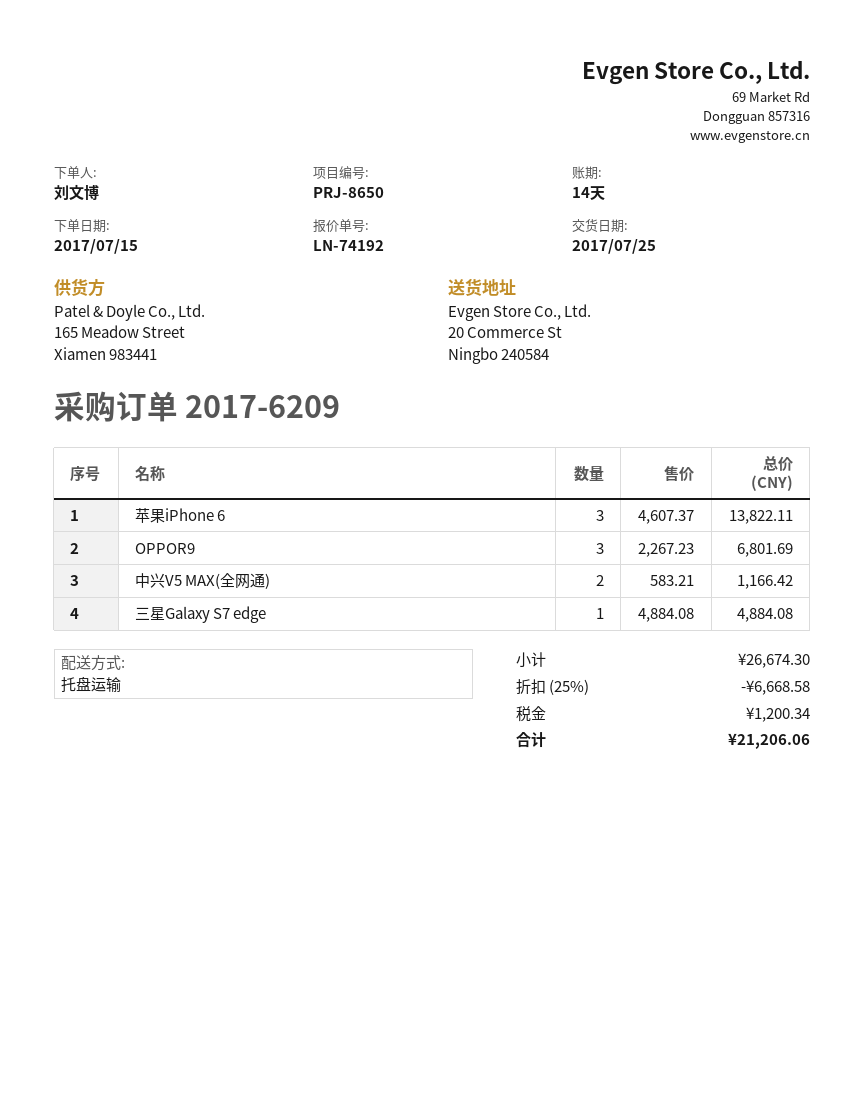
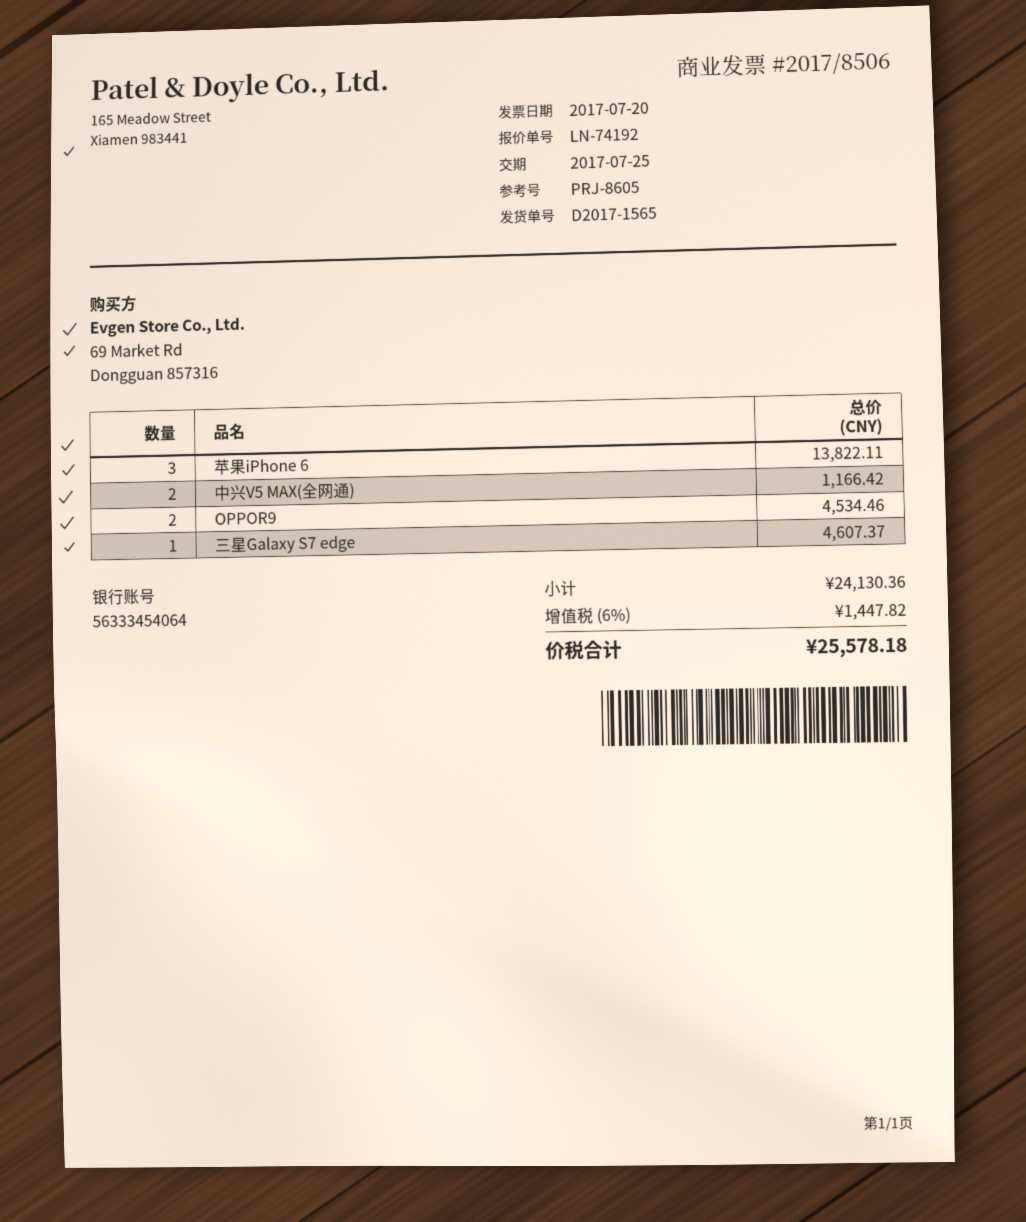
reference: PRJ-8650 -> PRJ-8605
OPPOR9: 3 for 6801.69 -> 2 for 4534.46
三星Galaxy S7 edge: 1 for 4884.08 -> 1 for 4607.37
subtotal: 26674.30 -> 24130.36
discount: 25% = 6668.58 -> none
tax: 1200.34 -> 1447.82
total: 21206.06 -> 25578.18

